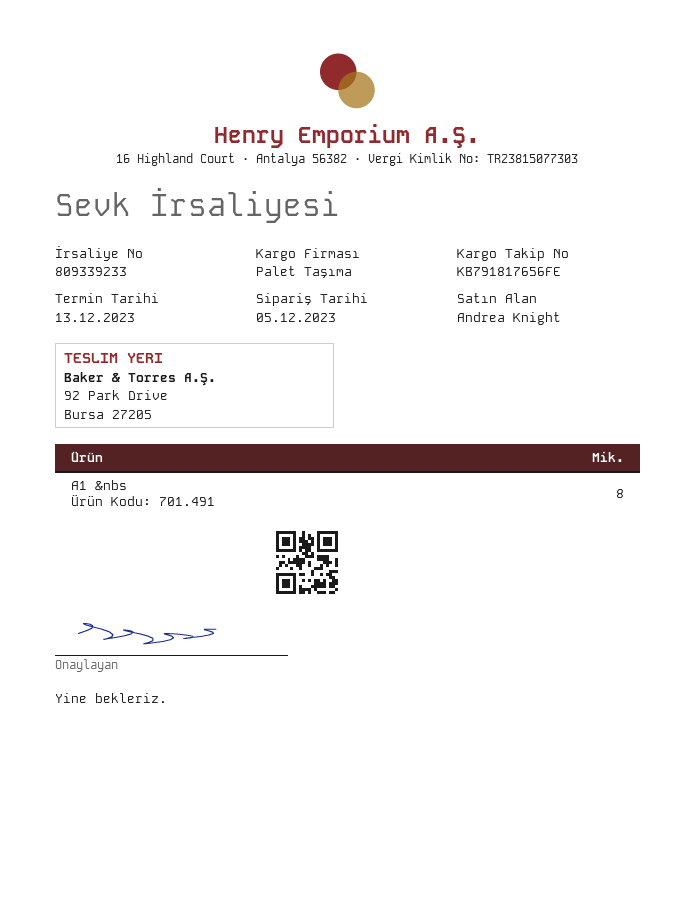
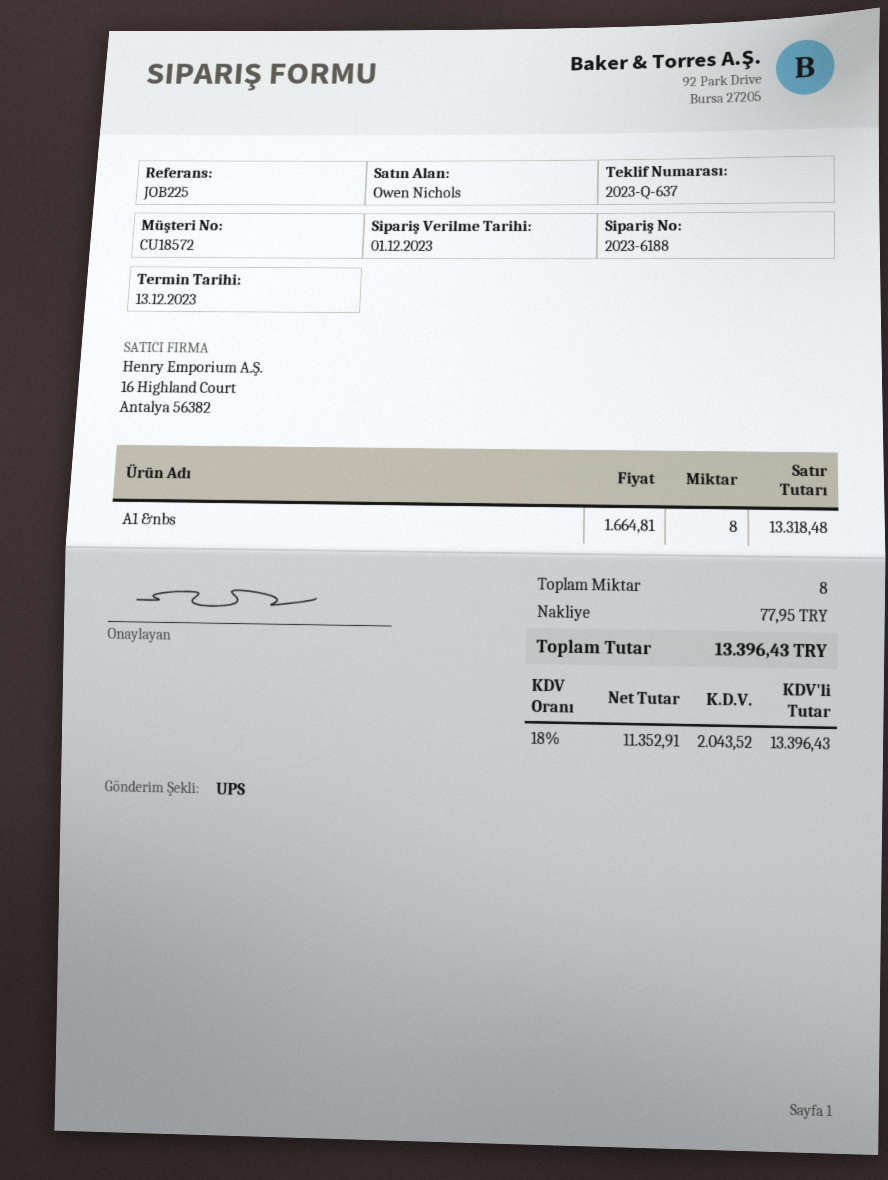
order date: 2023-12-05 -> 2023-12-01
ordered by: Andrea Knight -> Owen Nichols
shipping method: pallet freight -> UPS

